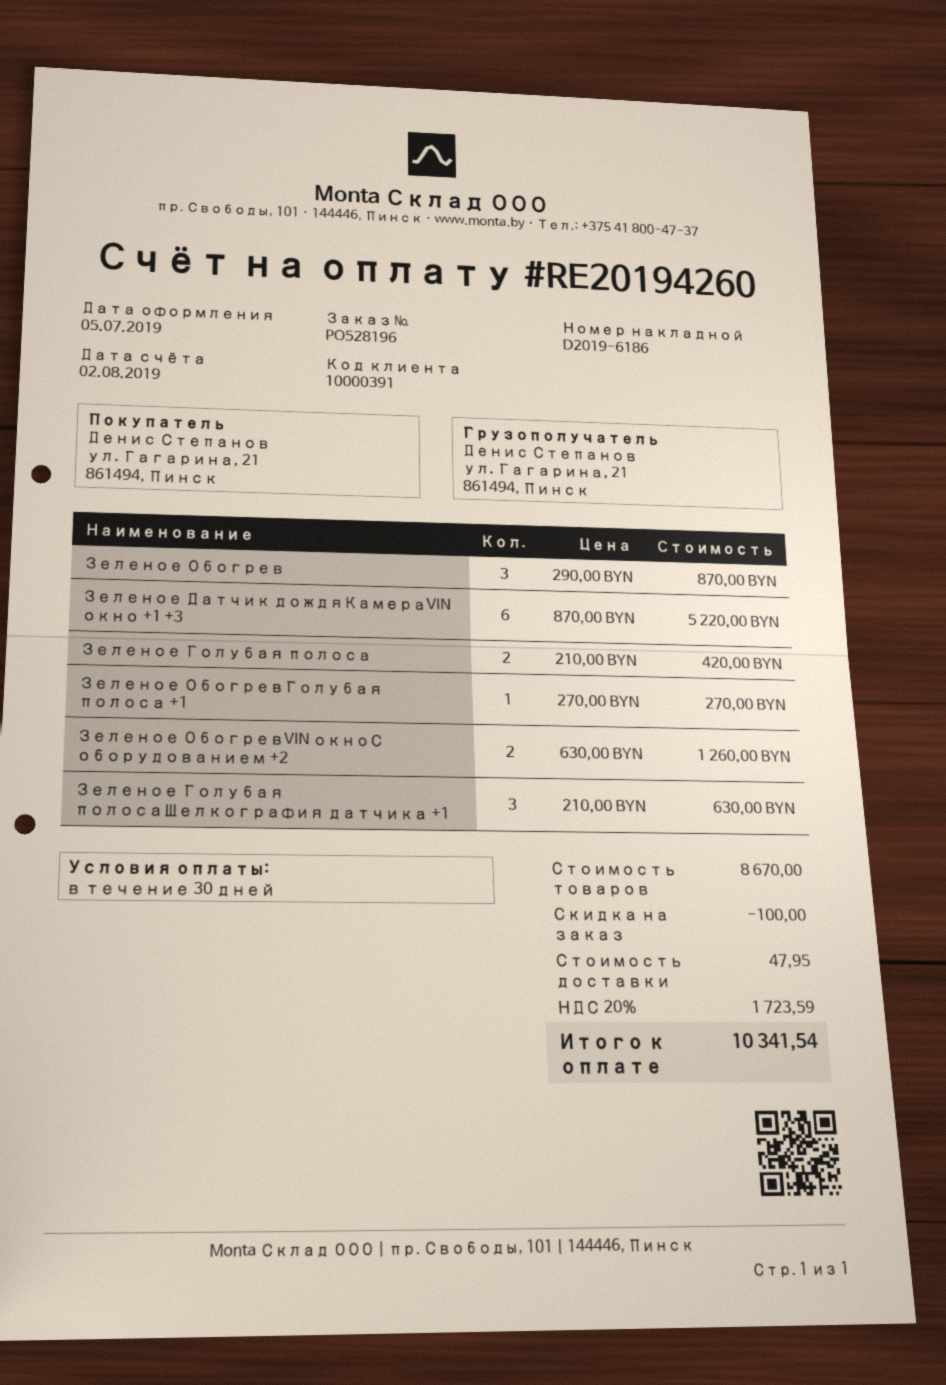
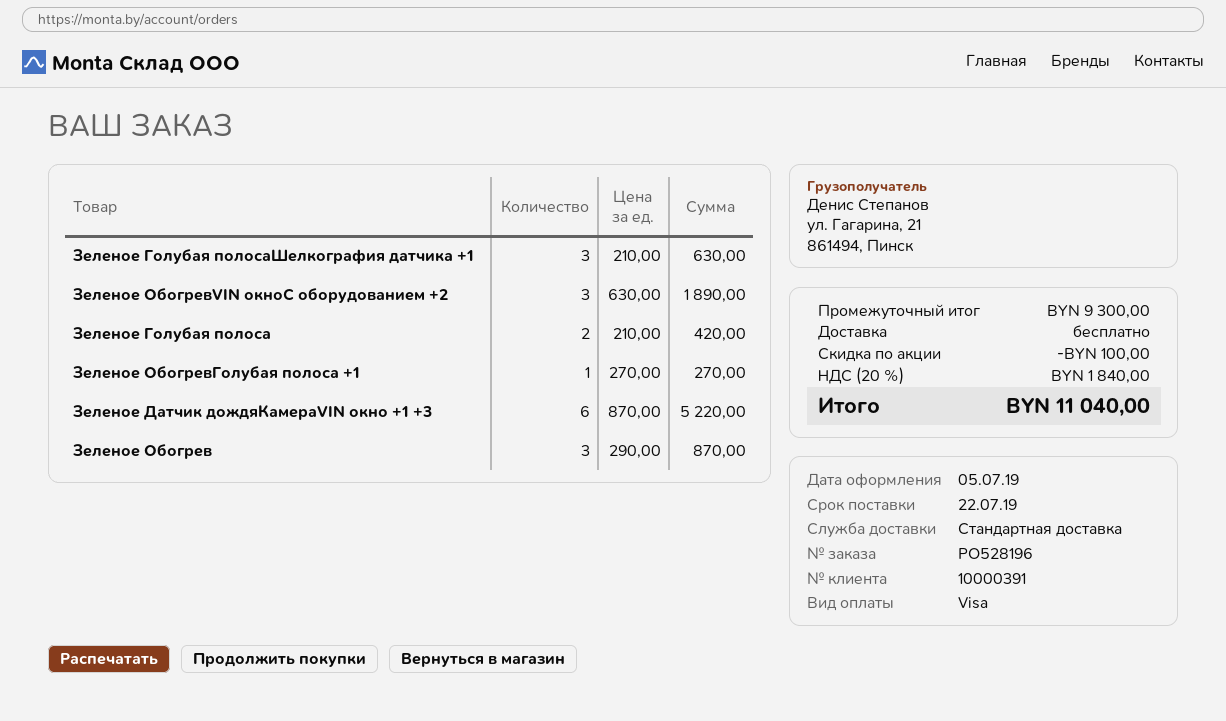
Зеленое ОбогревVIN окноС оборудованием +2: 2 x 630.00 = 1260.00 -> 3 x 630.00 = 1890.00
subtotal: 8670.00 -> 9300.00
shipping: 47.95 -> 0.00
tax: 20% = 1723.59 -> 20% = 1840.00
total: 10341.54 -> 11040.00

